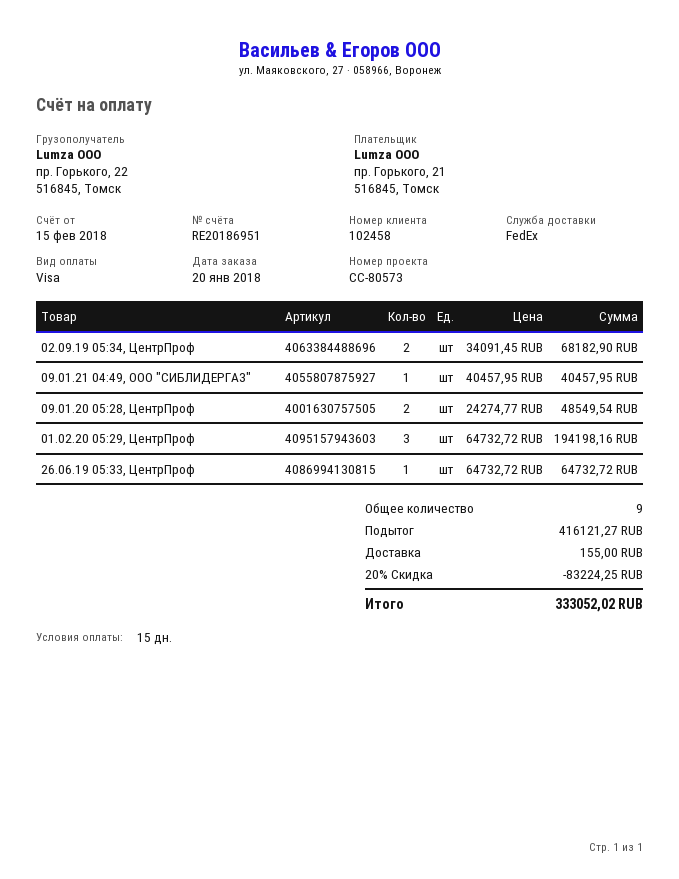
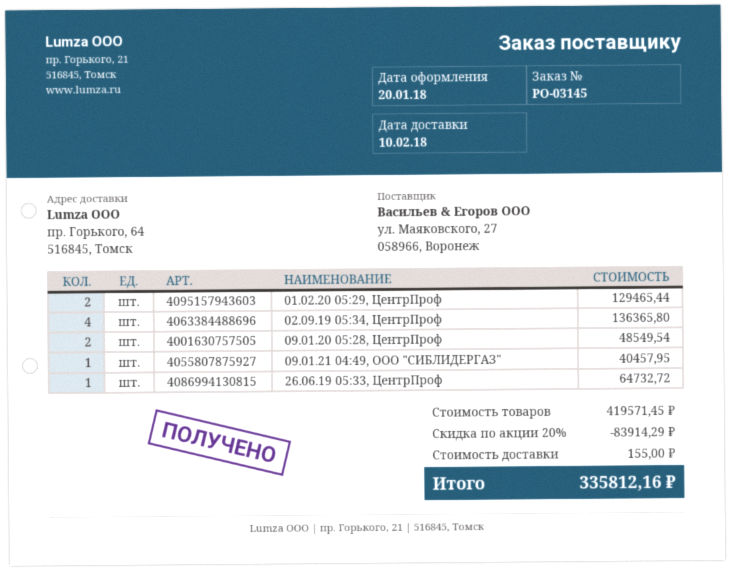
ship to: пр. Горького, 22, 516845, Томск -> пр. Горького, 64, 516845, Томск
02.09.19 05:34, ЦентрПроф: 2 for 68182.90 -> 4 for 136365.80
01.02.20 05:29, ЦентрПроф: 3 for 194198.16 -> 2 for 129465.44
subtotal: 416121.27 -> 419571.45
discount: 20% = 83224.25 -> 20% = 83914.29
total: 333052.02 -> 335812.16

